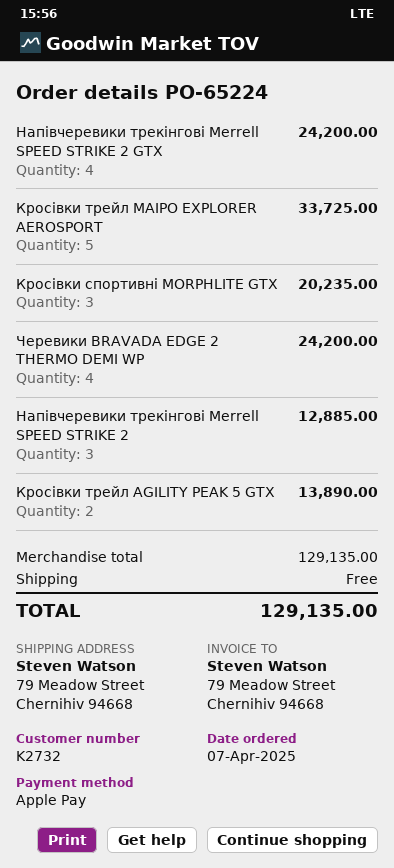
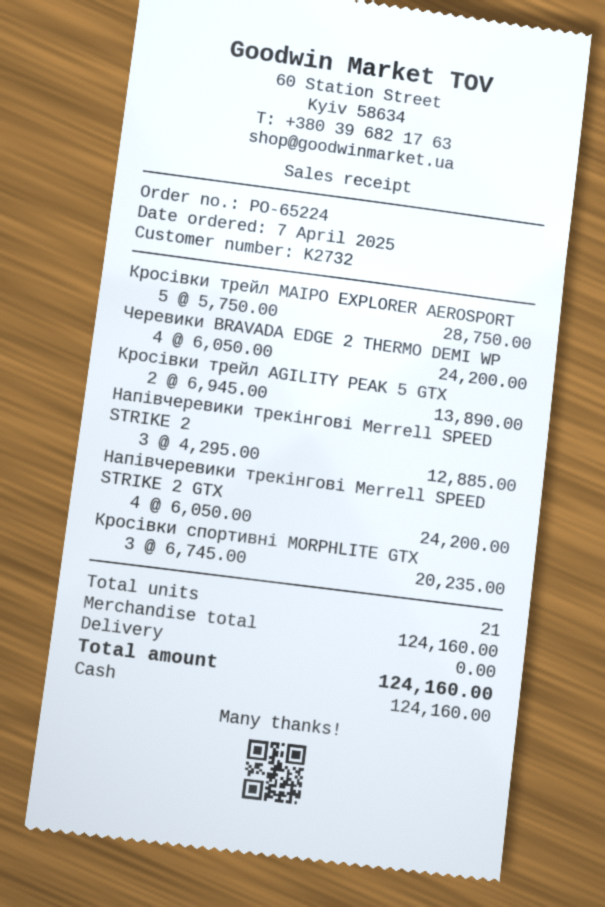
payment method: Apple Pay -> cash
Кросівки трейл MAIPO EXPLORER AEROSPORT: 5 for 33725.00 -> 5 for 28750.00
subtotal: 129135.00 -> 124160.00
total: 129135.00 -> 124160.00

